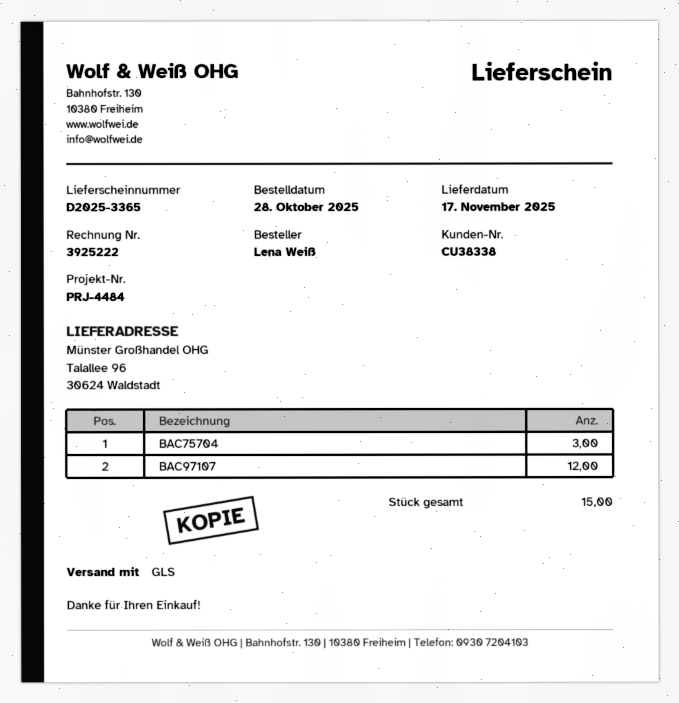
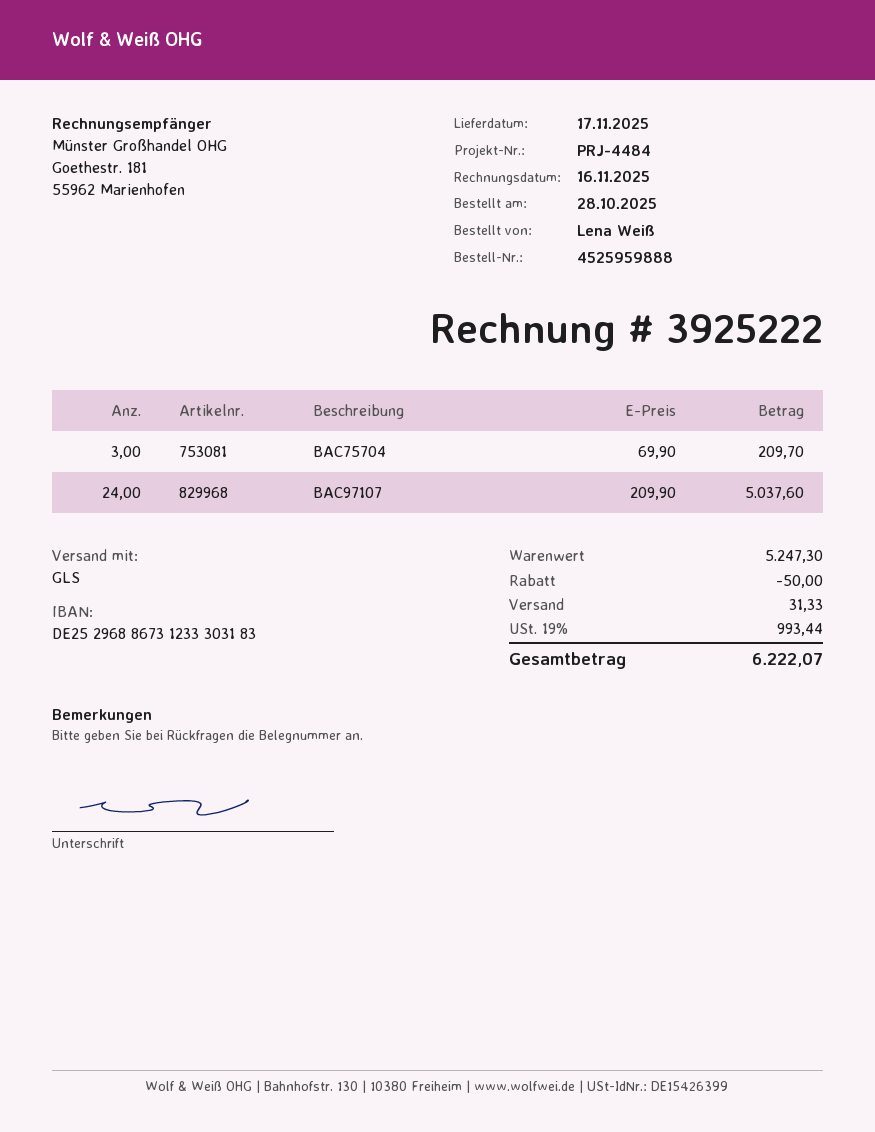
BAC97107: 12 -> 24

